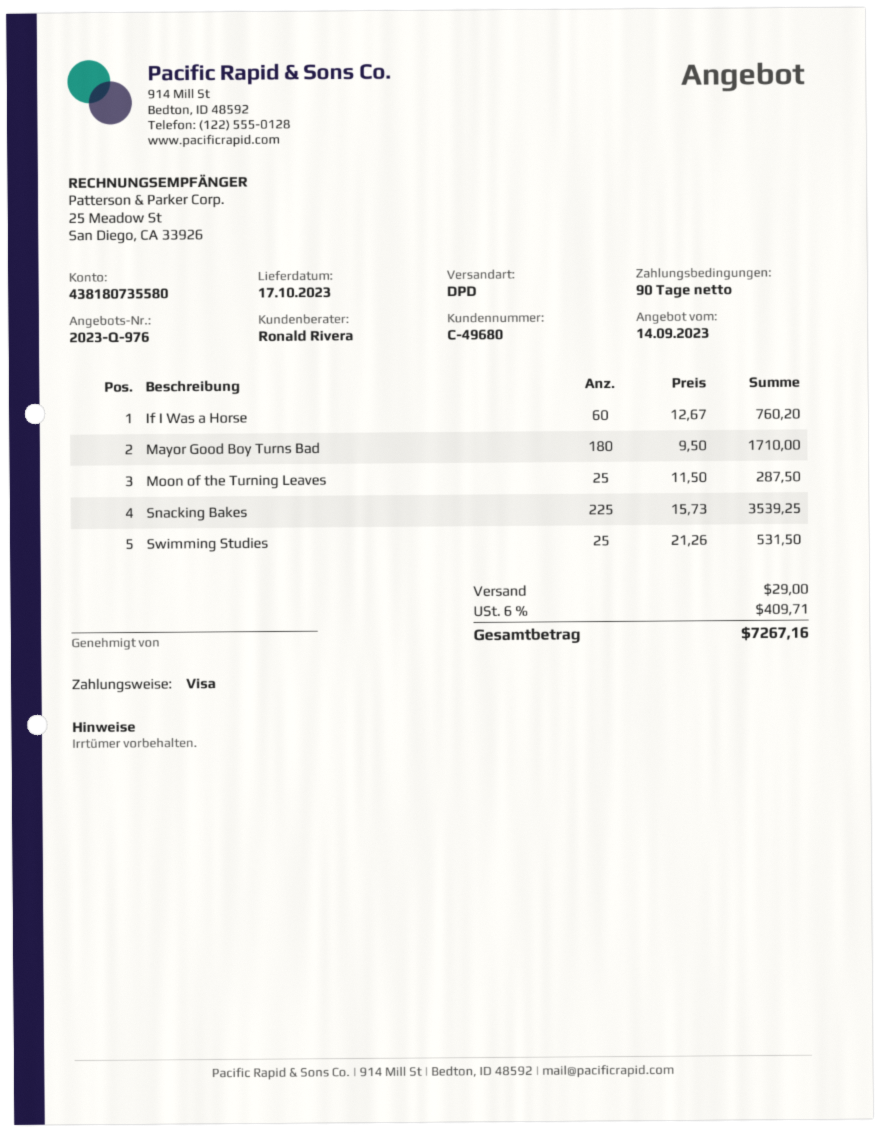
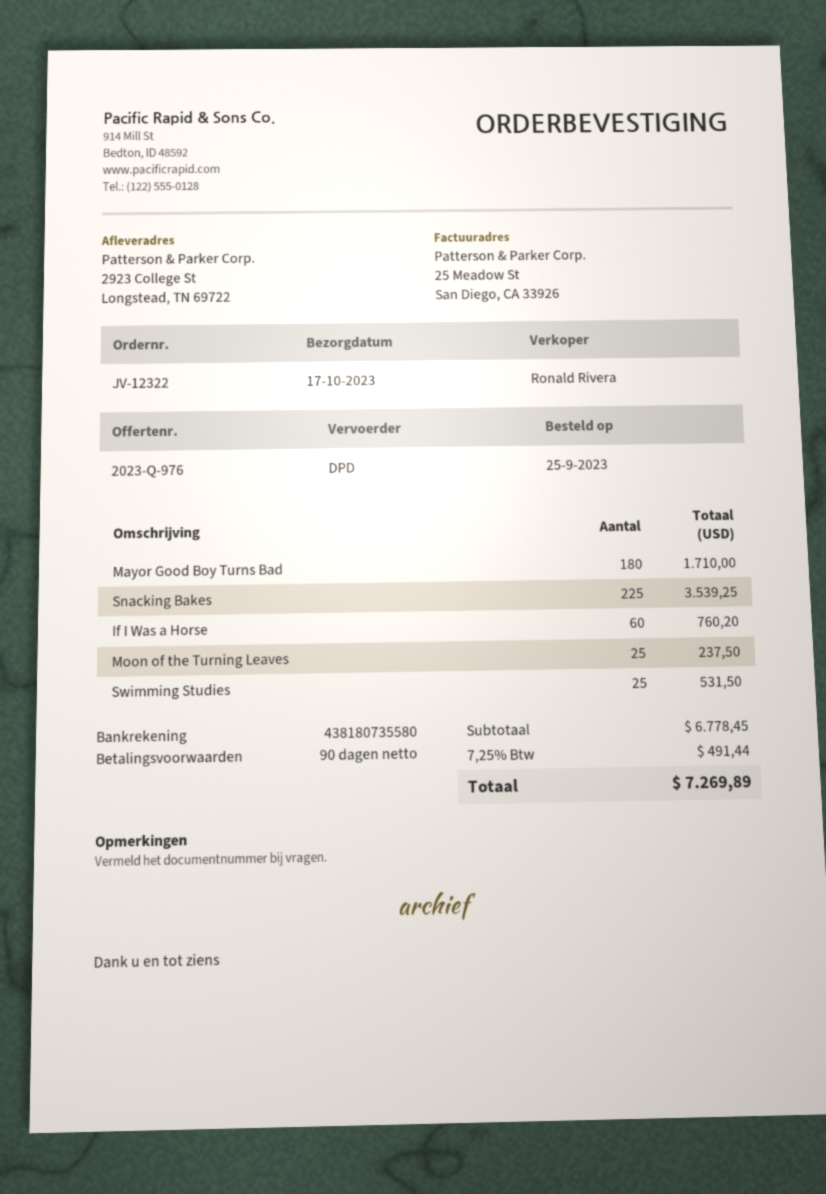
Moon of the Turning Leaves: 25 for 287.50 -> 25 for 237.50
shipping: 29.00 -> none
tax: 6% = 409.71 -> 7.25% = 491.44
total: 7267.16 -> 7269.89

